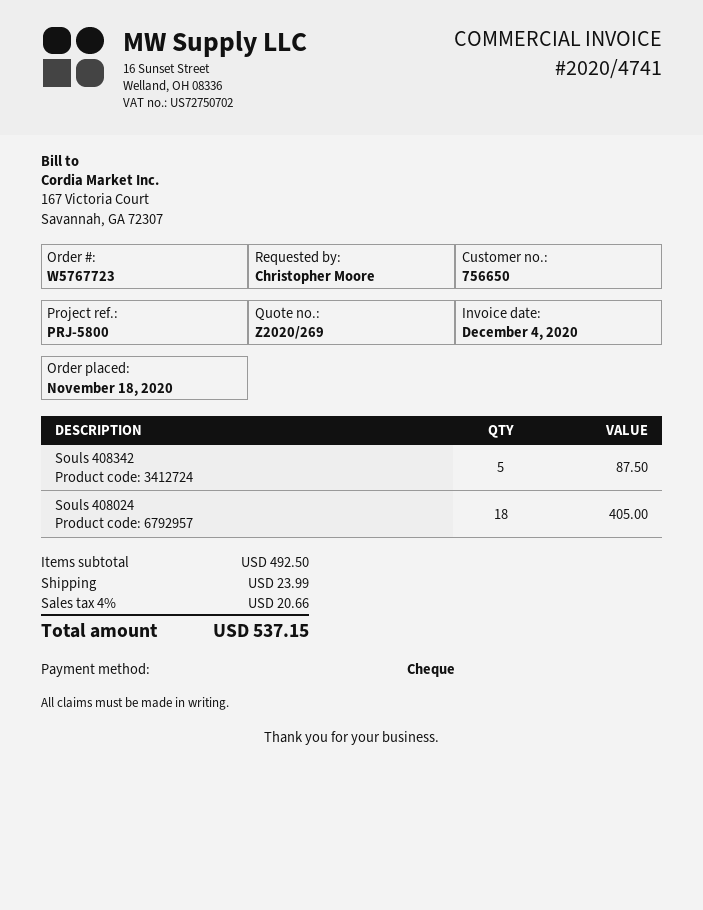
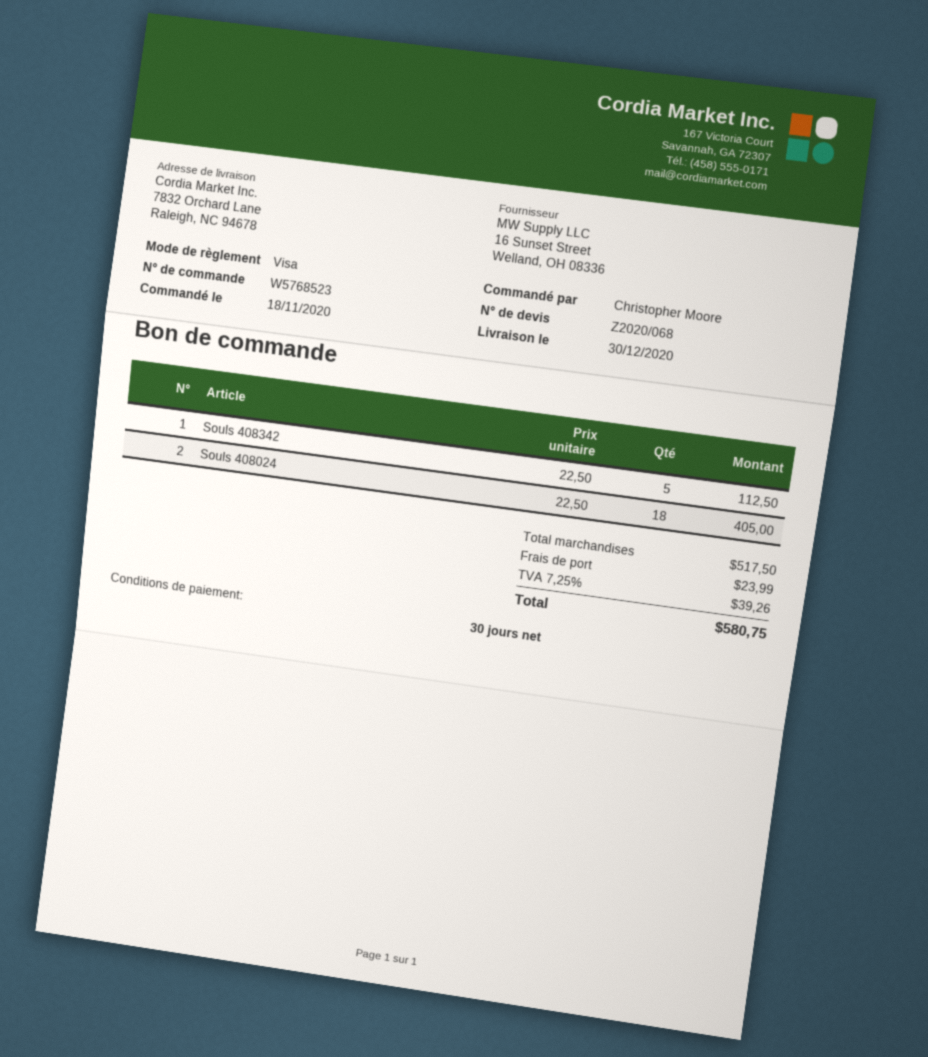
quote number: Z2020/269 -> Z2020/068
order number: W5767723 -> W5768523
payment method: cheque -> Visa
Souls 408342: 5 for 87.50 -> 5 for 112.50
subtotal: 492.50 -> 517.50
tax: 4% = 20.66 -> 7.25% = 39.26
total: 537.15 -> 580.75

